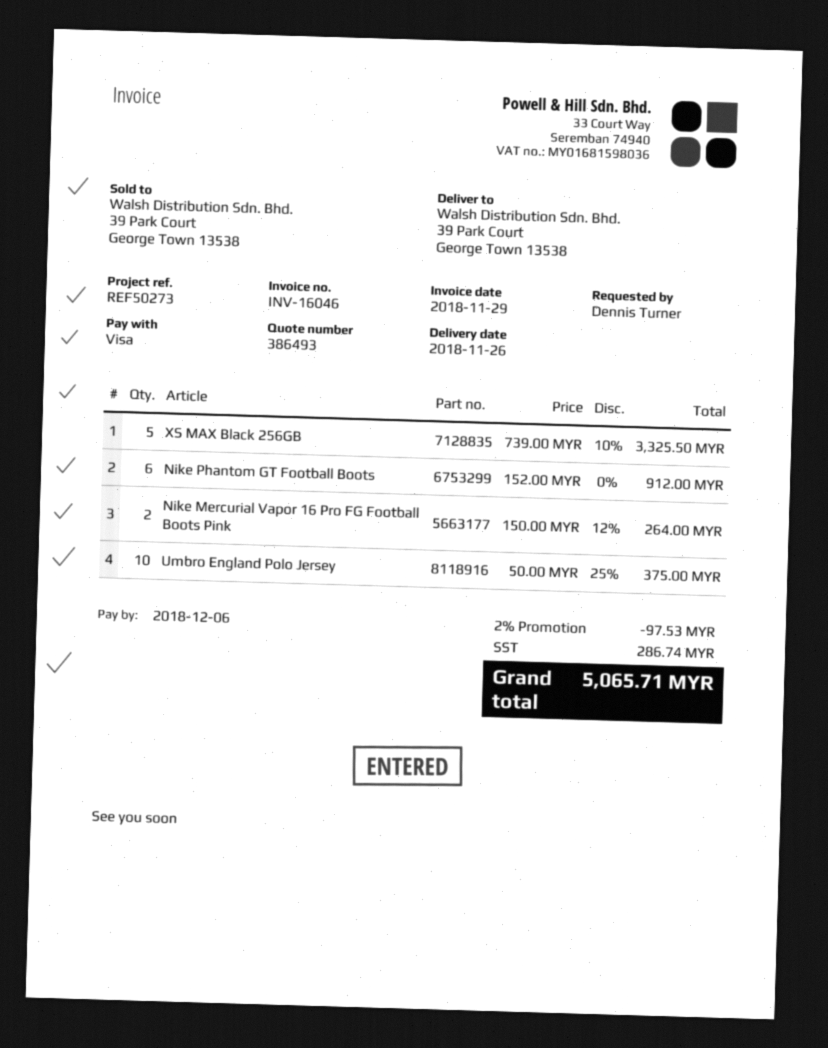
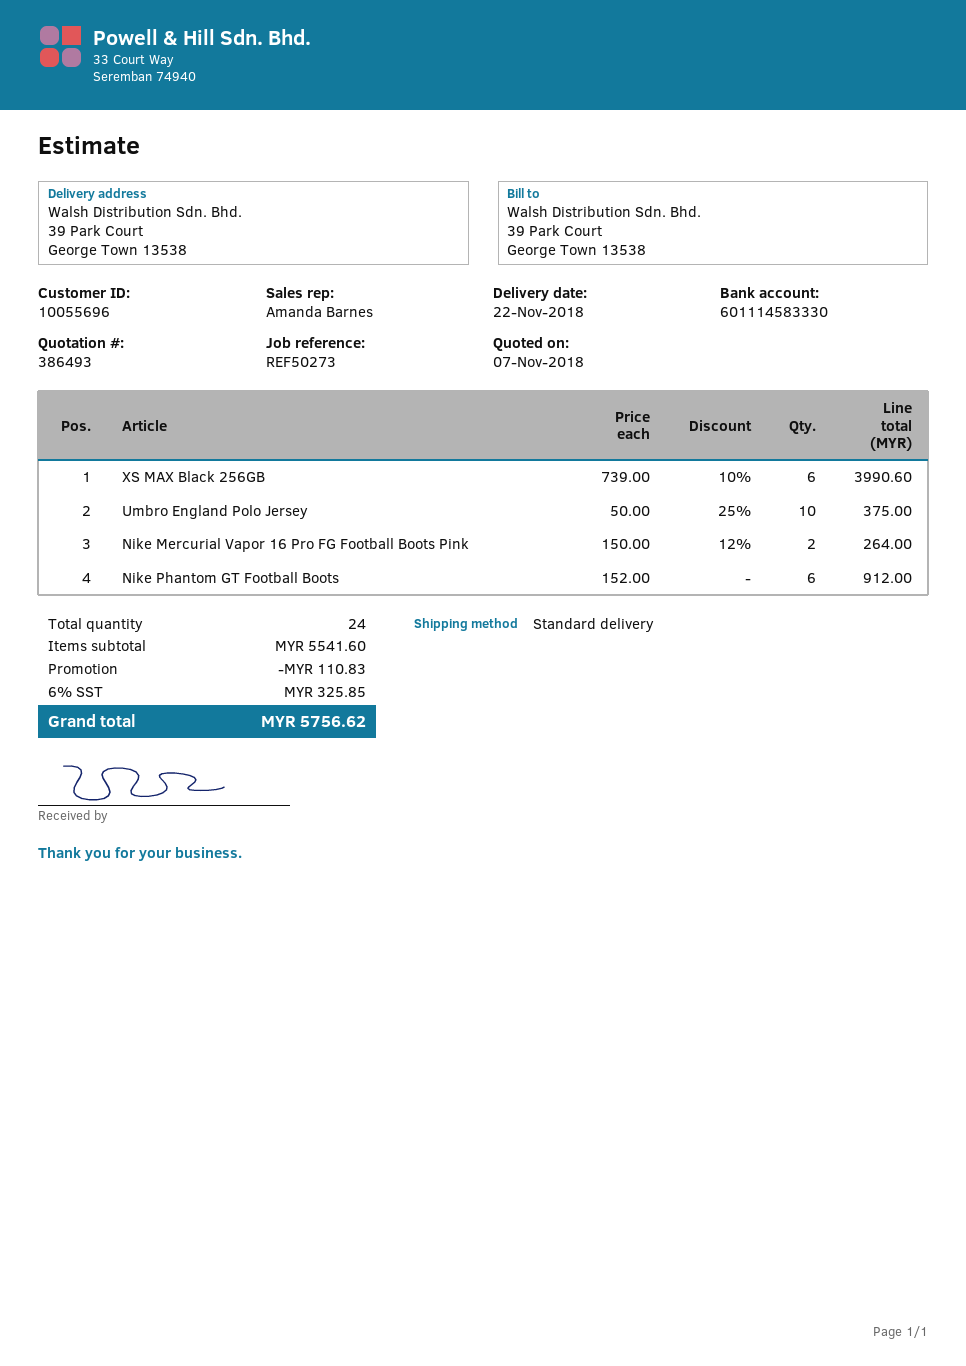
delivery date: 2018-11-26 -> 2018-11-22
XS MAX Black 256GB: 5 x 739.00 - 10% = 3325.50 -> 6 x 739.00 - 10% = 3990.60
discount: 97.53 -> 110.83
tax: 286.74 -> 325.85
total: 5065.71 -> 5756.62

